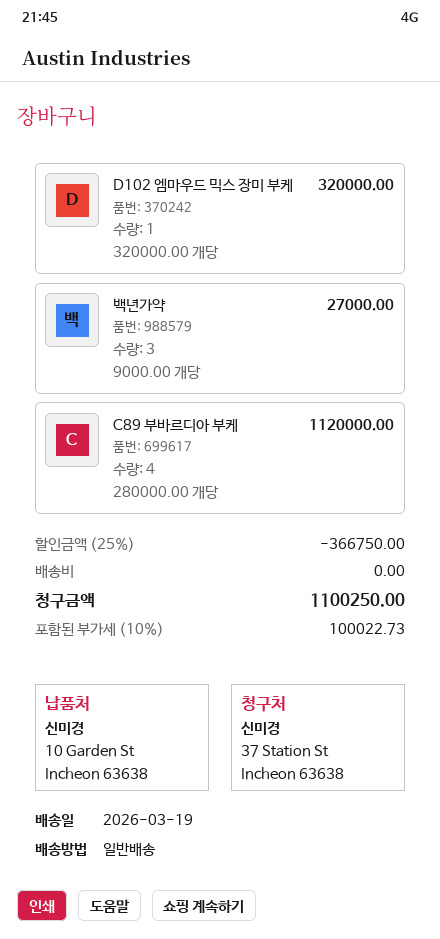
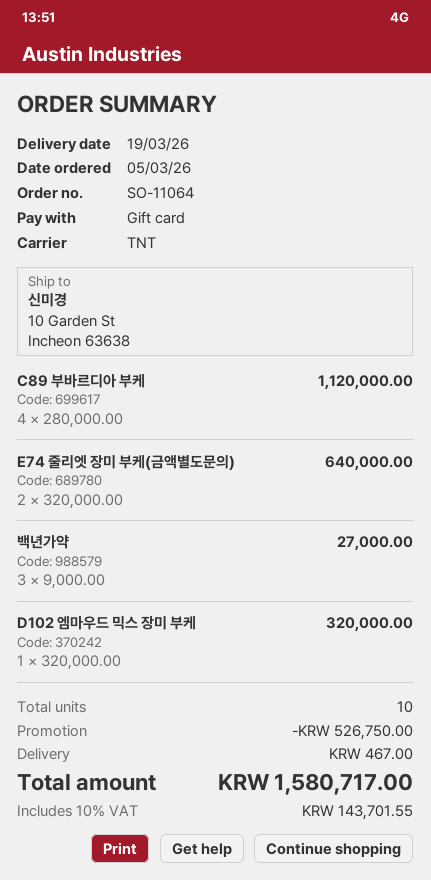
shipping method: standard -> TNT
E74 줄리엣 장미 부케(금액별도문의): none -> 2 x 320000.00 = 640000.00
discount: 366750.00 -> 526750.00
shipping: 0.00 -> 467.00
tax: 10% = 100022.73 -> 10% = 143701.55
total: 1100250.00 -> 1580717.00

